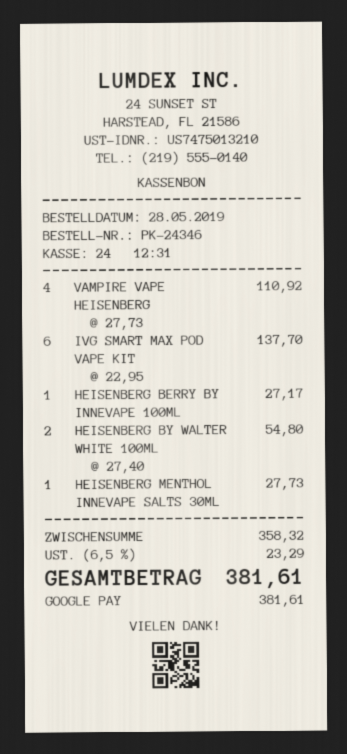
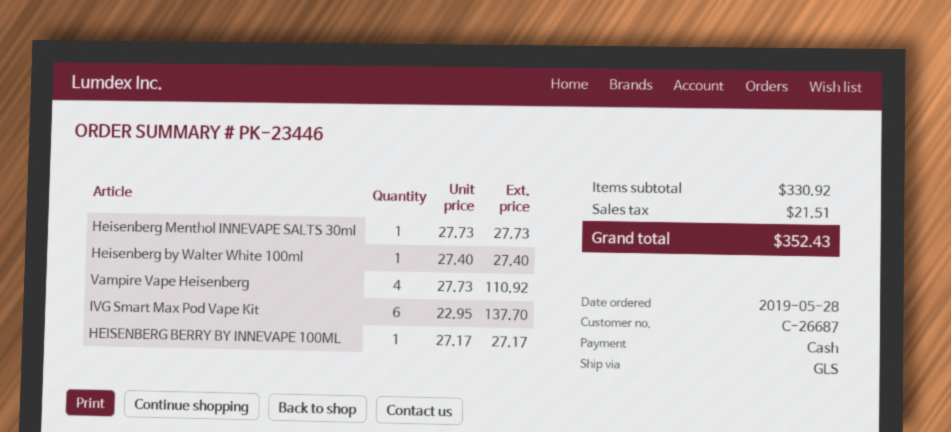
order number: PK-24346 -> PK-23446
payment method: Google Pay -> cash
HEISENBERG BY WALTER WHITE 100ML: 2 x 27.40 = 54.80 -> 1 x 27.40 = 27.40
subtotal: 358.32 -> 330.92
tax: 23.29 -> 21.51
total: 381.61 -> 352.43

